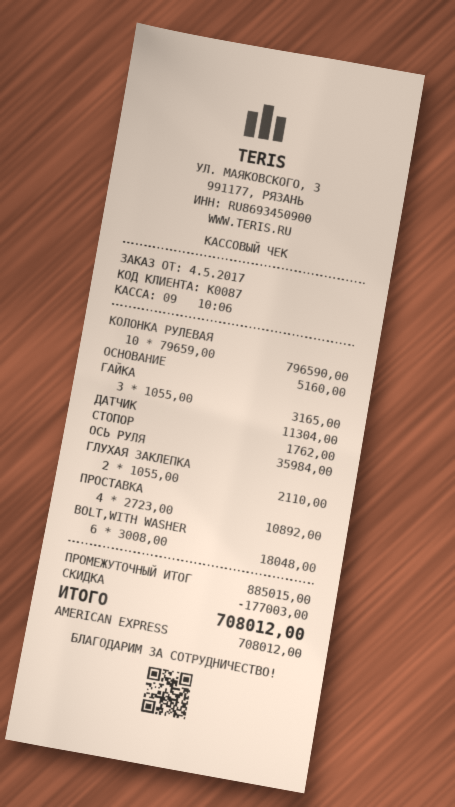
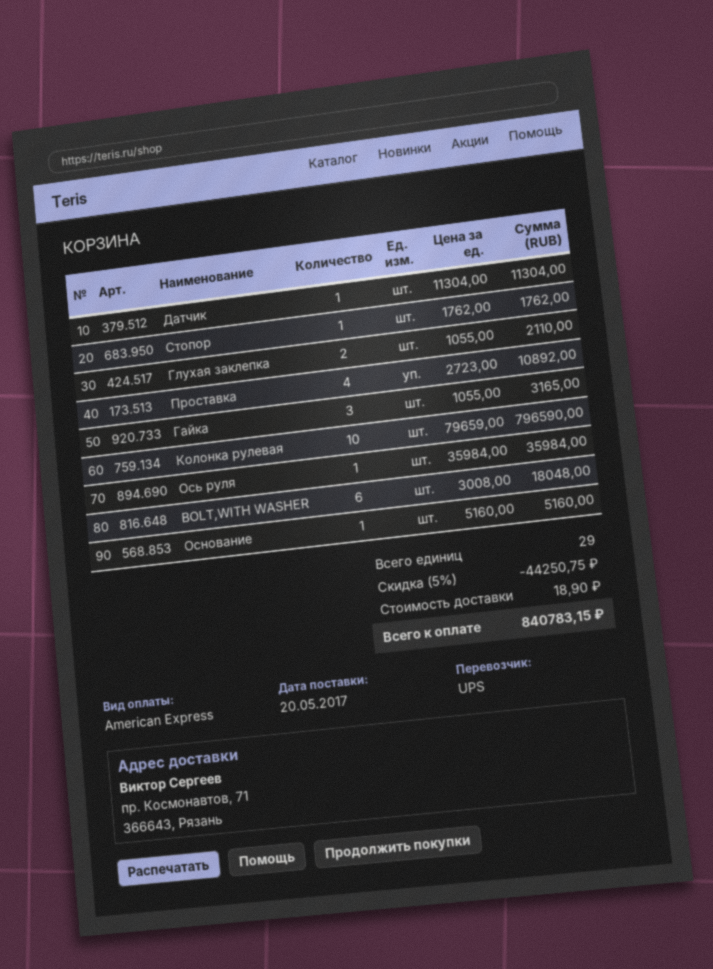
discount: 177003.00 -> 44250.75
shipping: none -> 18.90
total: 708012.00 -> 840783.15

